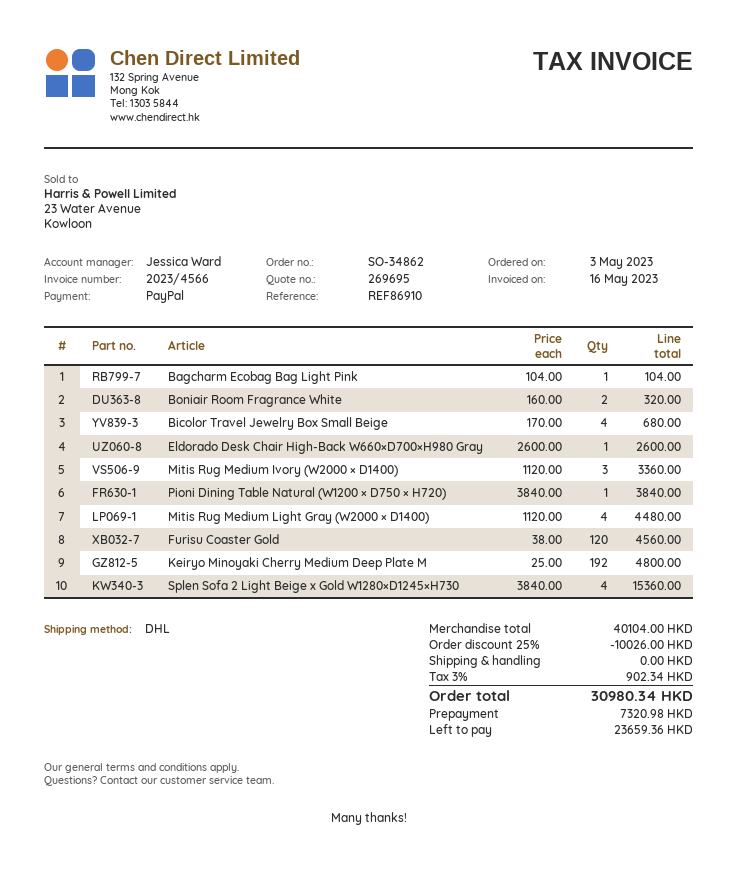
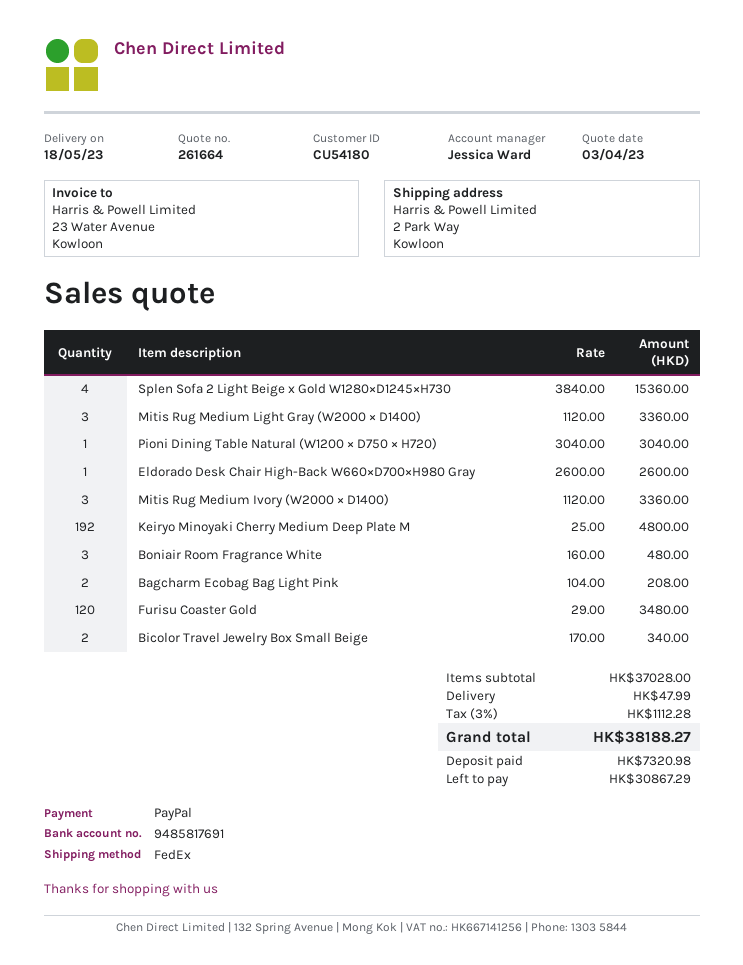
quote number: 269695 -> 261664
shipping method: DHL -> FedEx
Bagcharm Ecobag Bag Light Pink: 1 x 104.00 = 104.00 -> 2 x 104.00 = 208.00
Boniair Room Fragrance White: 2 x 160.00 = 320.00 -> 3 x 160.00 = 480.00
Bicolor Travel Jewelry Box Small Beige: 4 x 170.00 = 680.00 -> 2 x 170.00 = 340.00
Pioni Dining Table Natural (W1200 × D750 × H720): 1 x 3840.00 = 3840.00 -> 1 x 3040.00 = 3040.00
Mitis Rug Medium Light Gray (W2000 × D1400): 4 x 1120.00 = 4480.00 -> 3 x 1120.00 = 3360.00
Furisu Coaster Gold: 120 x 38.00 = 4560.00 -> 120 x 29.00 = 3480.00
subtotal: 40104.00 -> 37028.00
discount: 25% = 10026.00 -> none
shipping: 0.00 -> 47.99
tax: 3% = 902.34 -> 3% = 1112.28
total: 30980.34 -> 38188.27
balance: 23659.36 -> 30867.29

